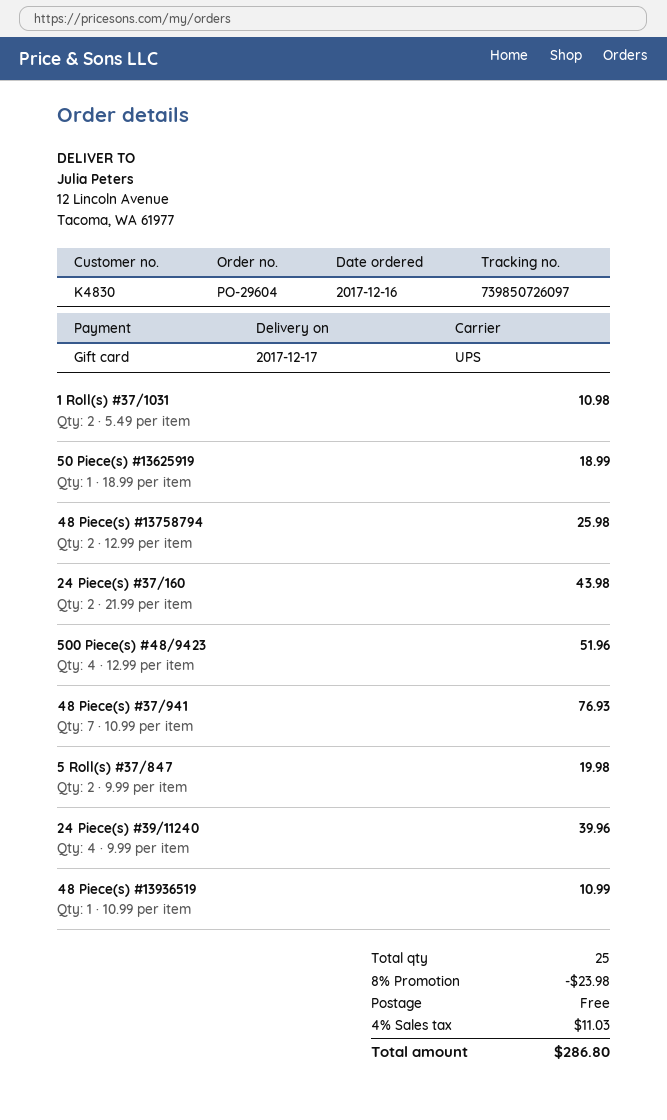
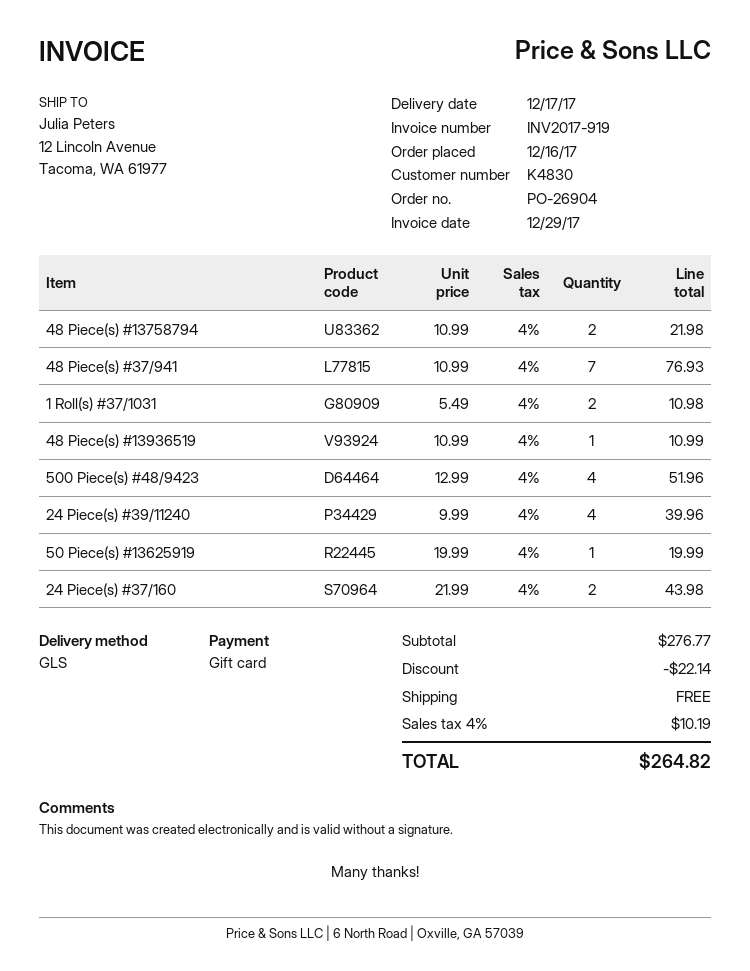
order number: PO-29604 -> PO-26904
shipping method: UPS -> GLS
50 Piece(s) #13625919: 1 x 18.99 = 18.99 -> 1 x 19.99 = 19.99
48 Piece(s) #13758794: 2 x 12.99 = 25.98 -> 2 x 10.99 = 21.98
5 Roll(s) #37/847: 2 x 9.99 = 19.98 -> none
discount: 23.98 -> 22.14
tax: 4% = 11.03 -> 4% = 10.19
total: 286.80 -> 264.82

